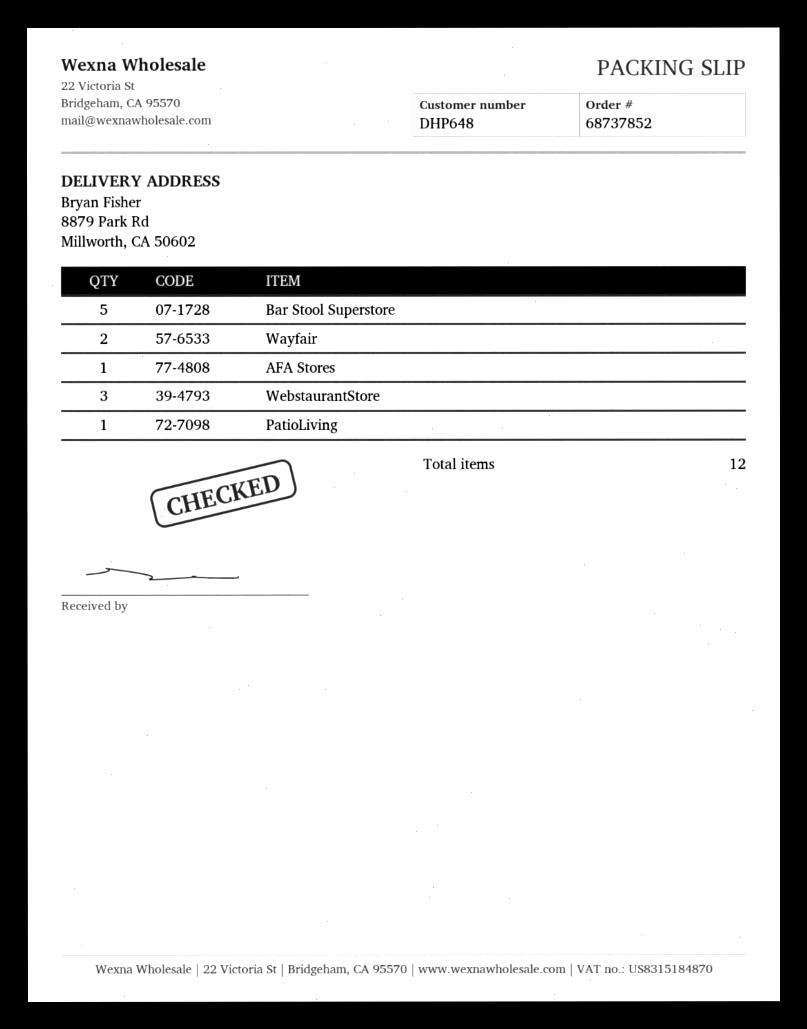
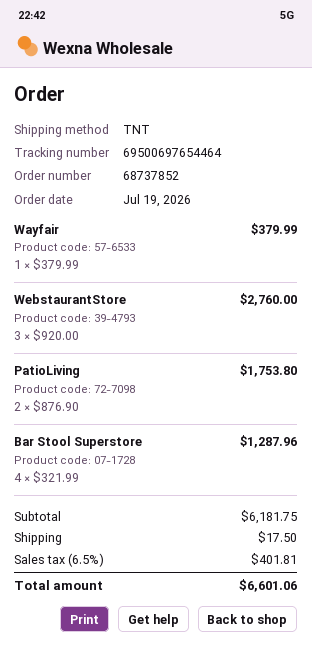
Bar Stool Superstore: 5 -> 4
Wayfair: 2 -> 1
AFA Stores: 1 -> none
PatioLiving: 1 -> 2

